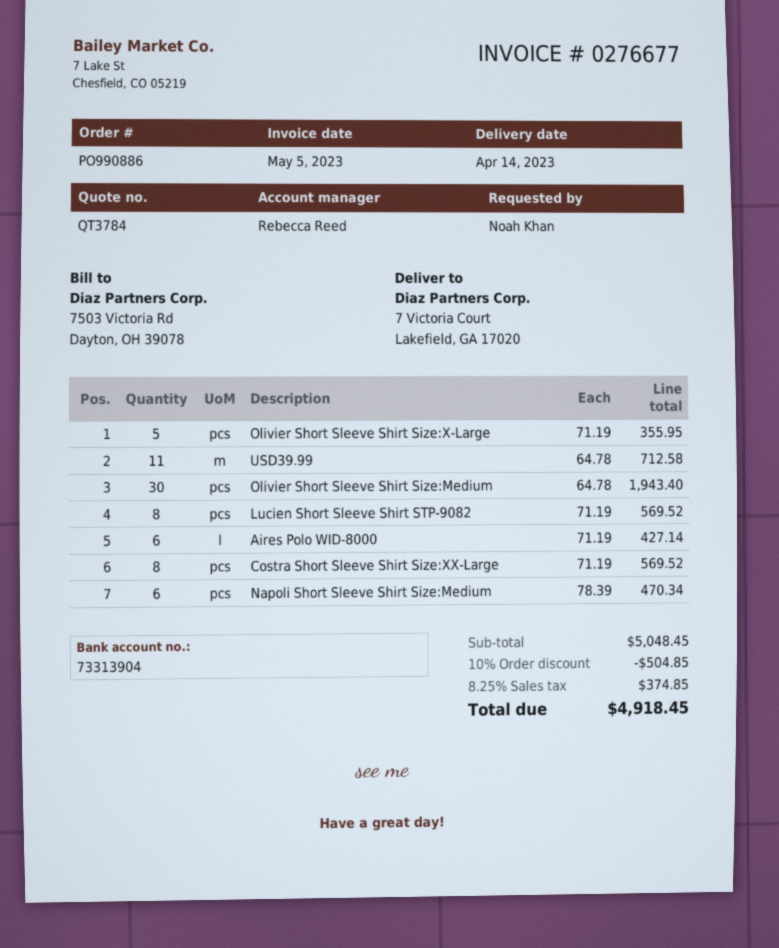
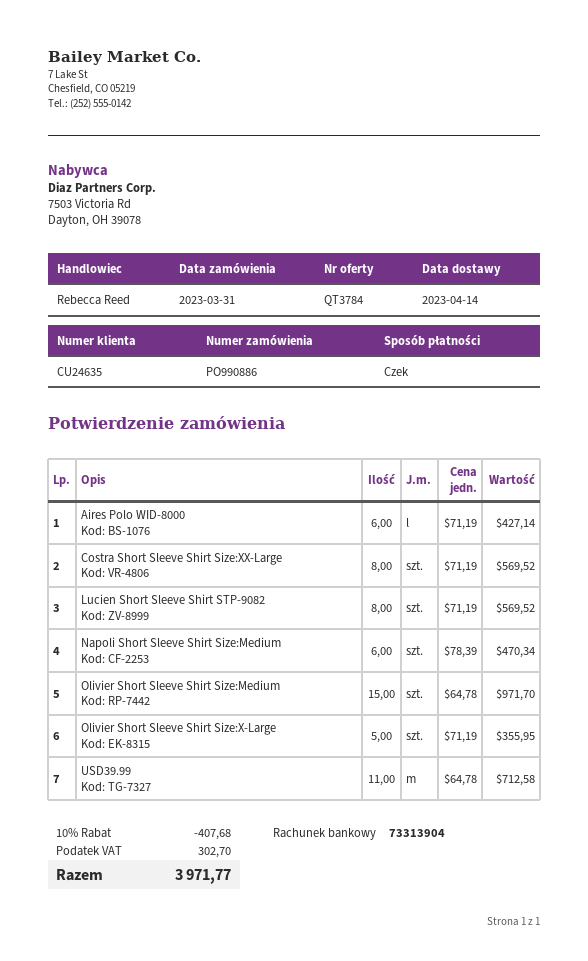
Olivier Short Sleeve Shirt Size:Medium: 30 x 64.78 = 1943.40 -> 15 x 64.78 = 971.70
discount: 10% = 504.85 -> 10% = 407.68
tax: 374.85 -> 302.70
total: 4918.45 -> 3971.77

